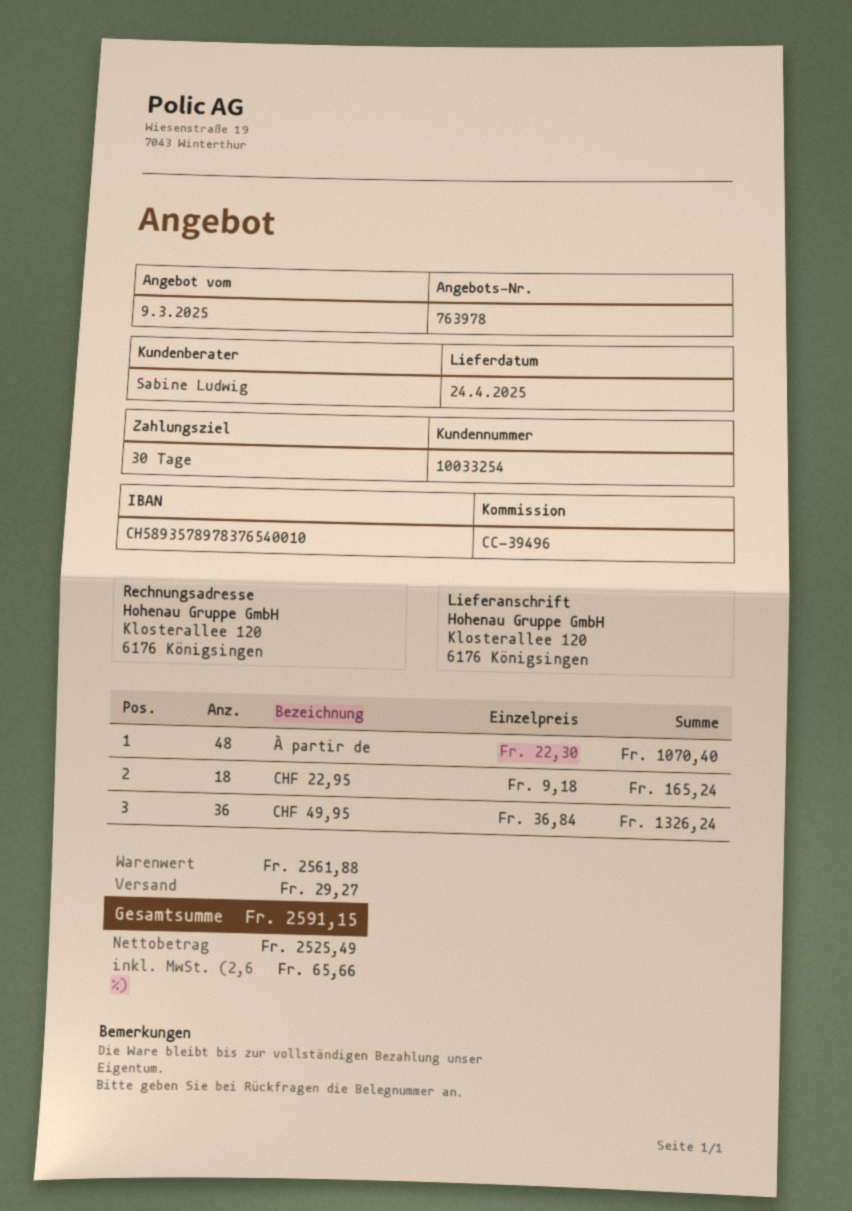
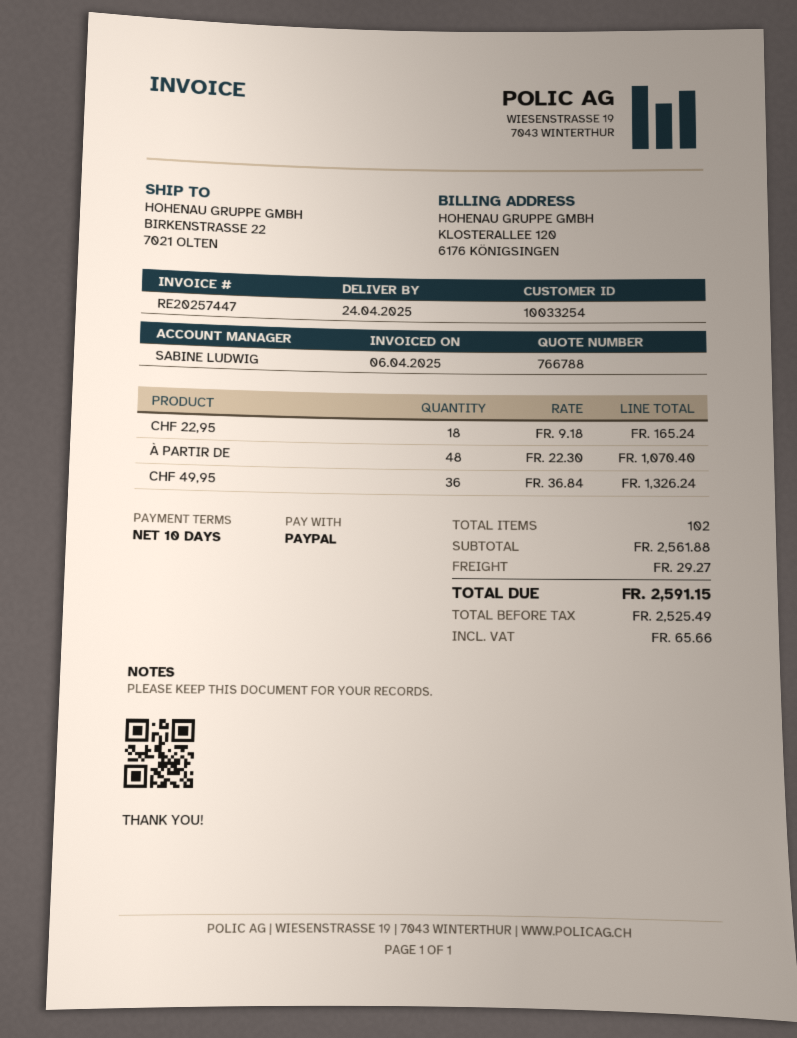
quote number: 763978 -> 766788
payment terms: 30 days -> 10 days
ship to: Klosterallee 120, 6176 Königsingen -> BIRKENSTRASSE 22, 7021 OLTEN

